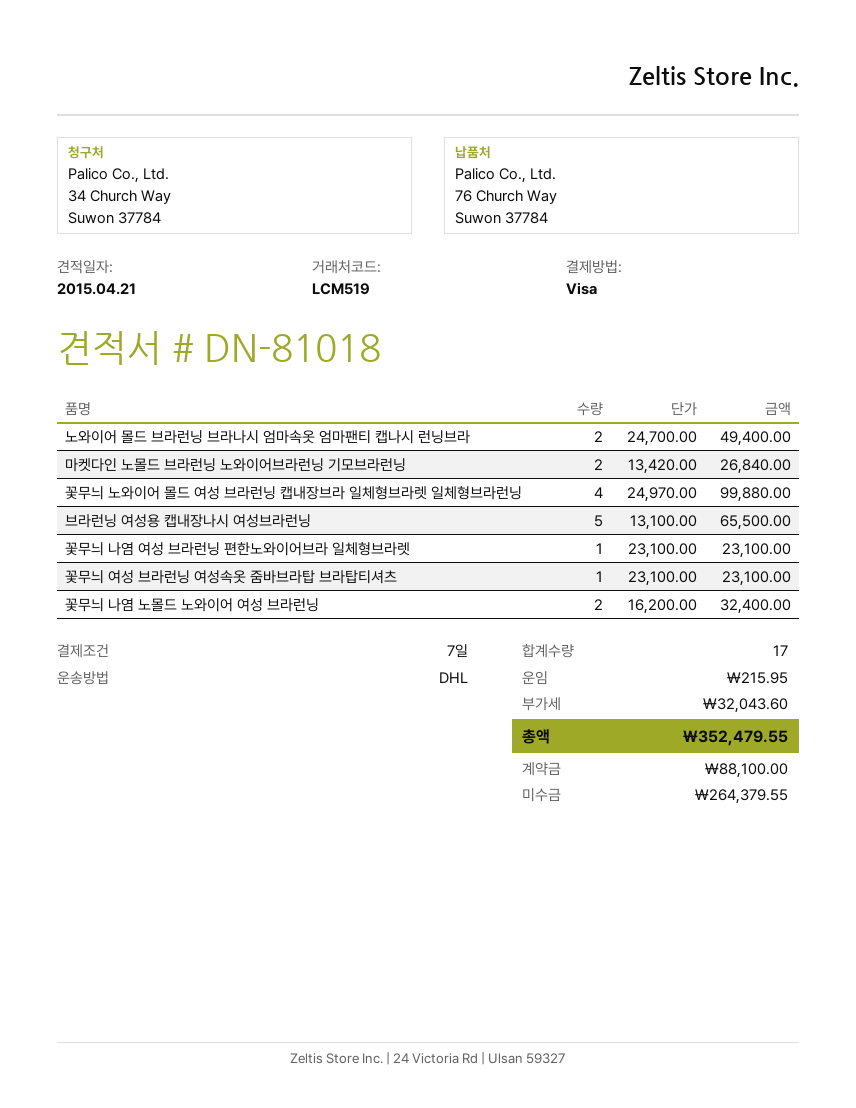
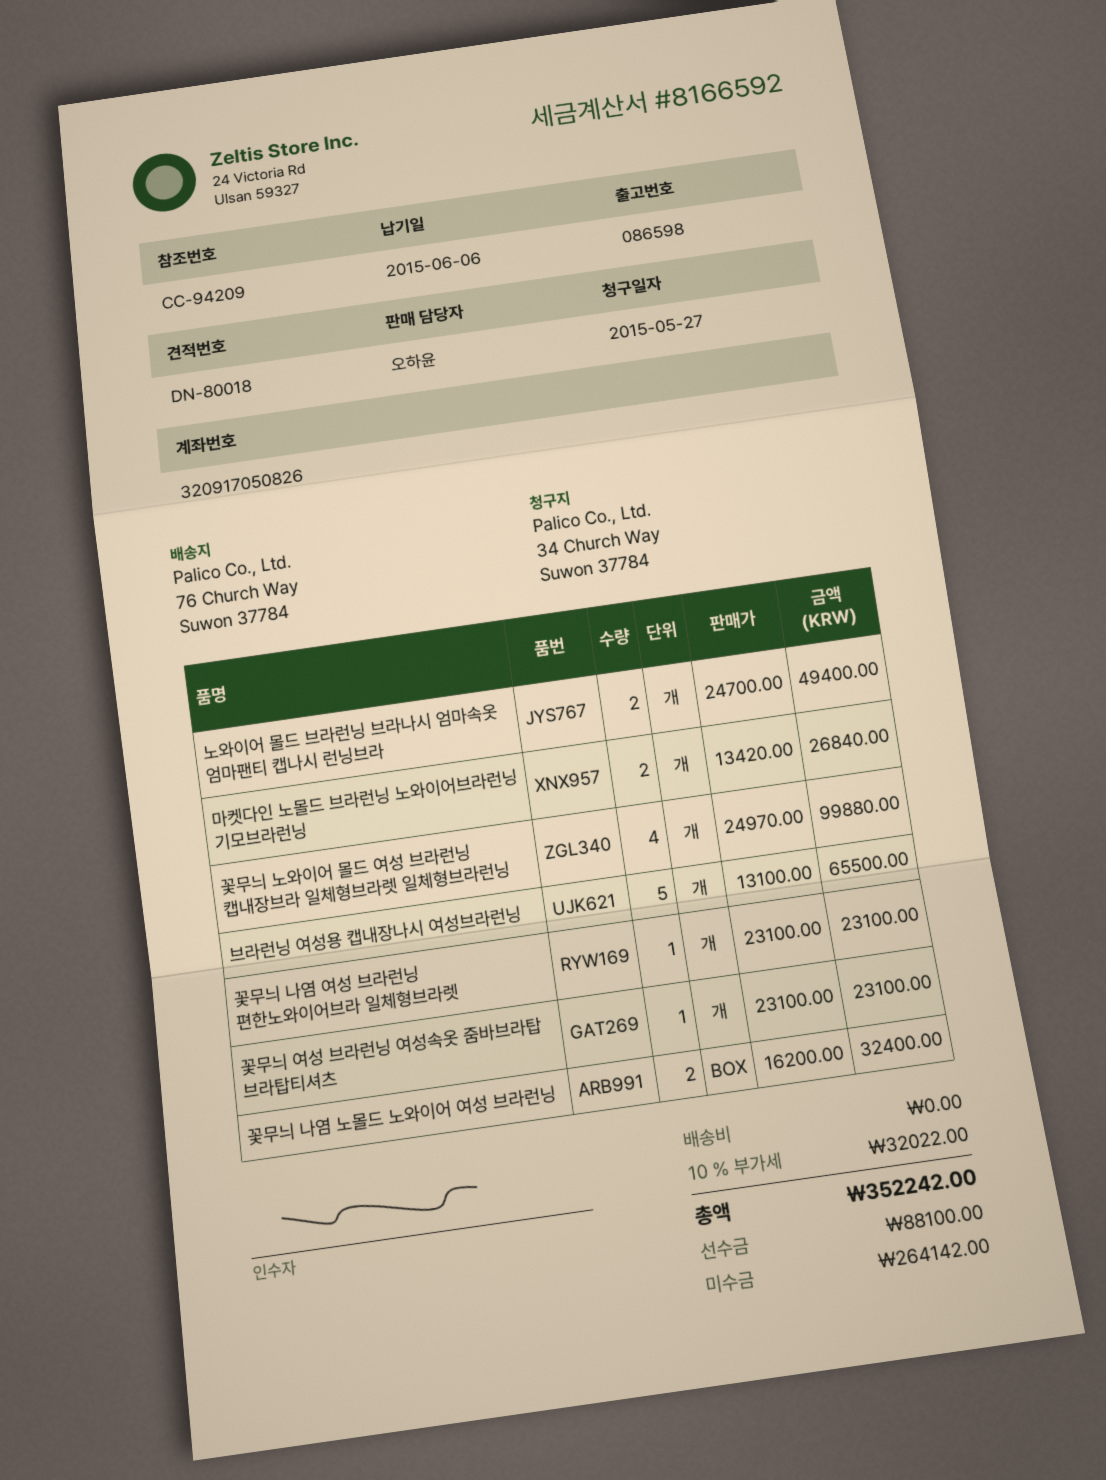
quote number: DN-81018 -> DN-80018
shipping: 215.95 -> 0.00
tax: 32043.60 -> 32022.00
total: 352479.55 -> 352242.00
balance: 264379.55 -> 264142.00

